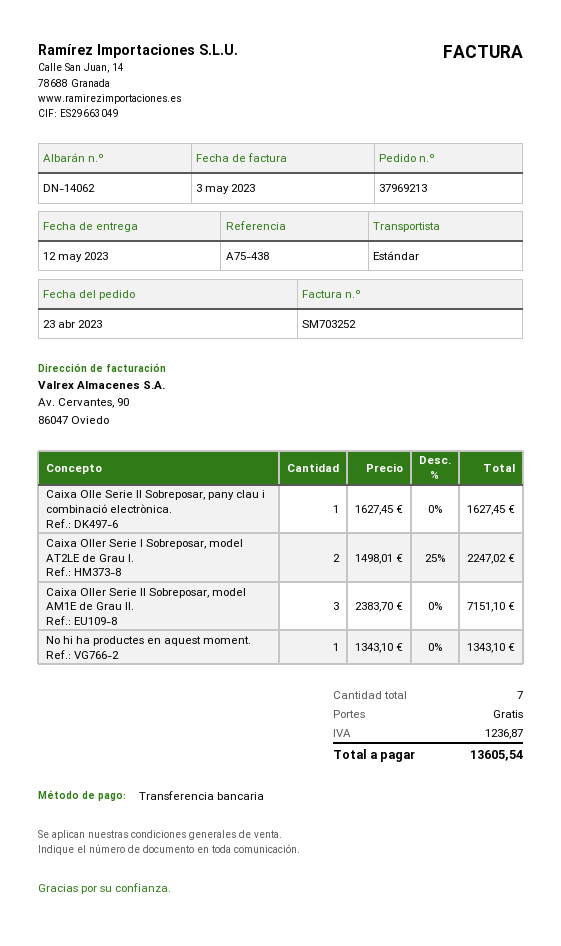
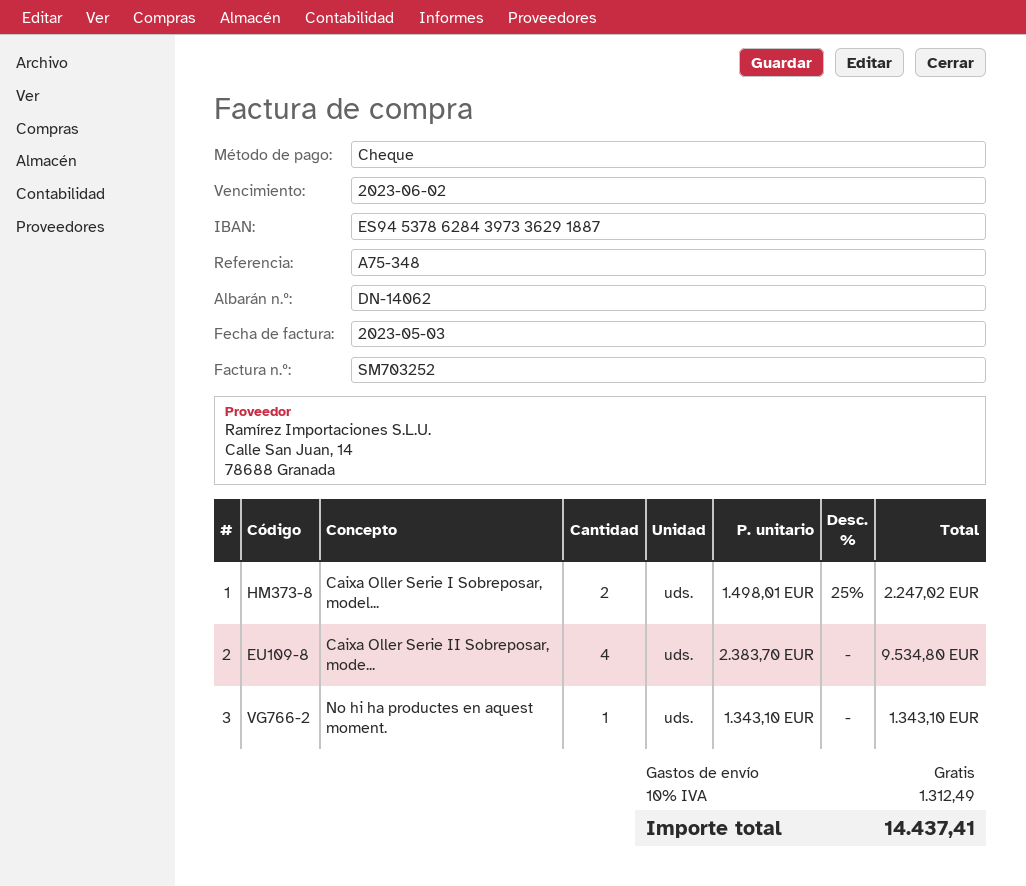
reference: A75-438 -> A75-348
payment method: bank transfer -> cheque
Caixa Olle Serie II Sobreposar, pany clau i combinació electrònica.: 1 x 1627.45 = 1627.45 -> none
Caixa Oller Serie II Sobreposar, model AM1E de Grau II.: 3 x 2383.70 = 7151.10 -> 4 x 2383.70 = 9534.80
tax: 1236.87 -> 1312.49
total: 13605.54 -> 14437.41

